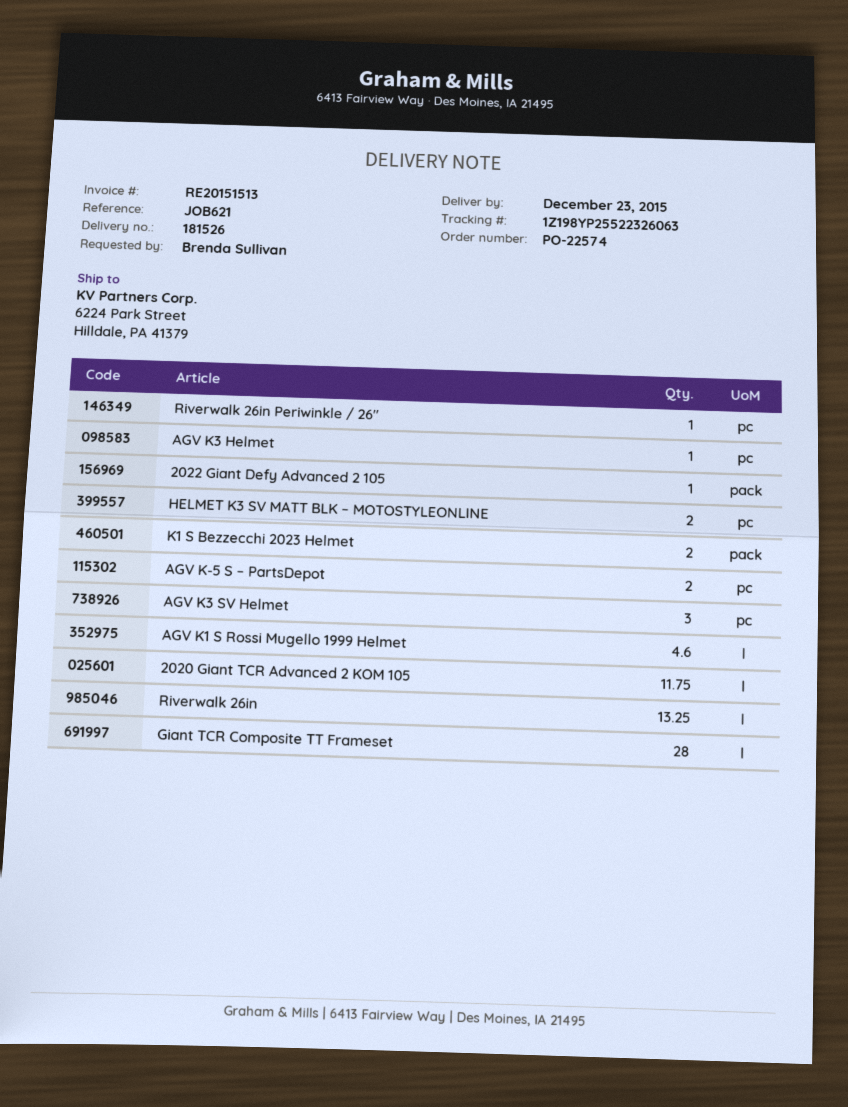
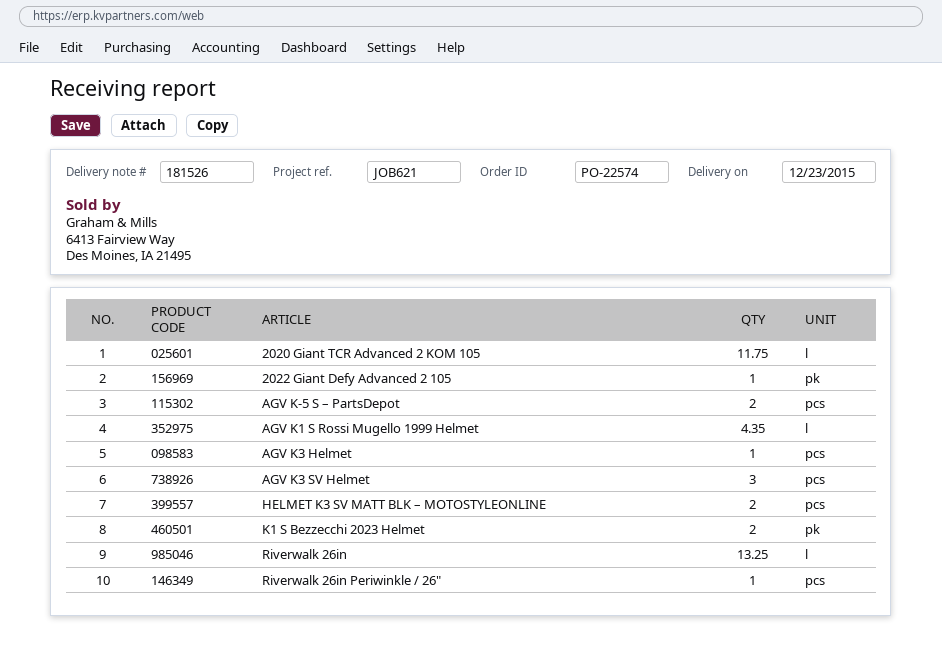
AGV K1 S Rossi Mugello 1999 Helmet: 4.6 -> 4.35
Giant TCR Composite TT Frameset: 28 -> none

